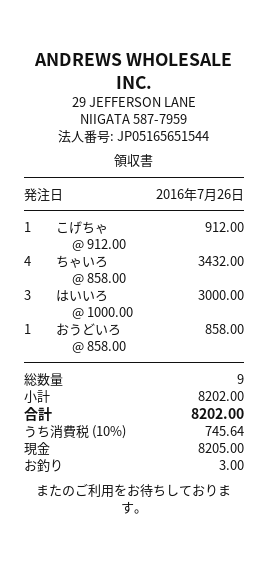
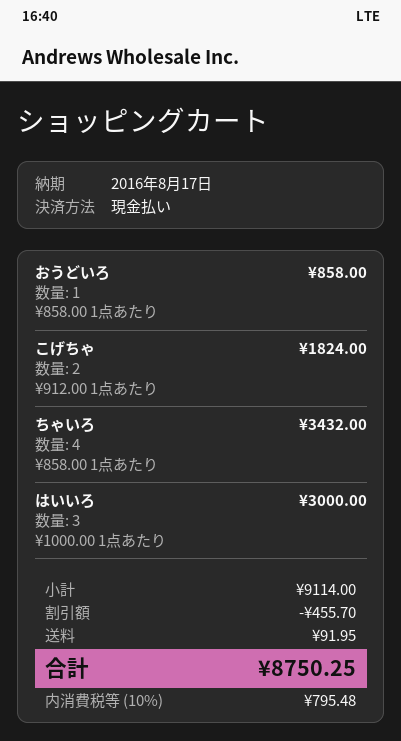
こげちゃ: 1 x 912.00 = 912.00 -> 2 x 912.00 = 1824.00
subtotal: 8202.00 -> 9114.00
discount: none -> 455.70
shipping: none -> 91.95
tax: 10% = 745.64 -> 10% = 795.48
total: 8202.00 -> 8750.25

